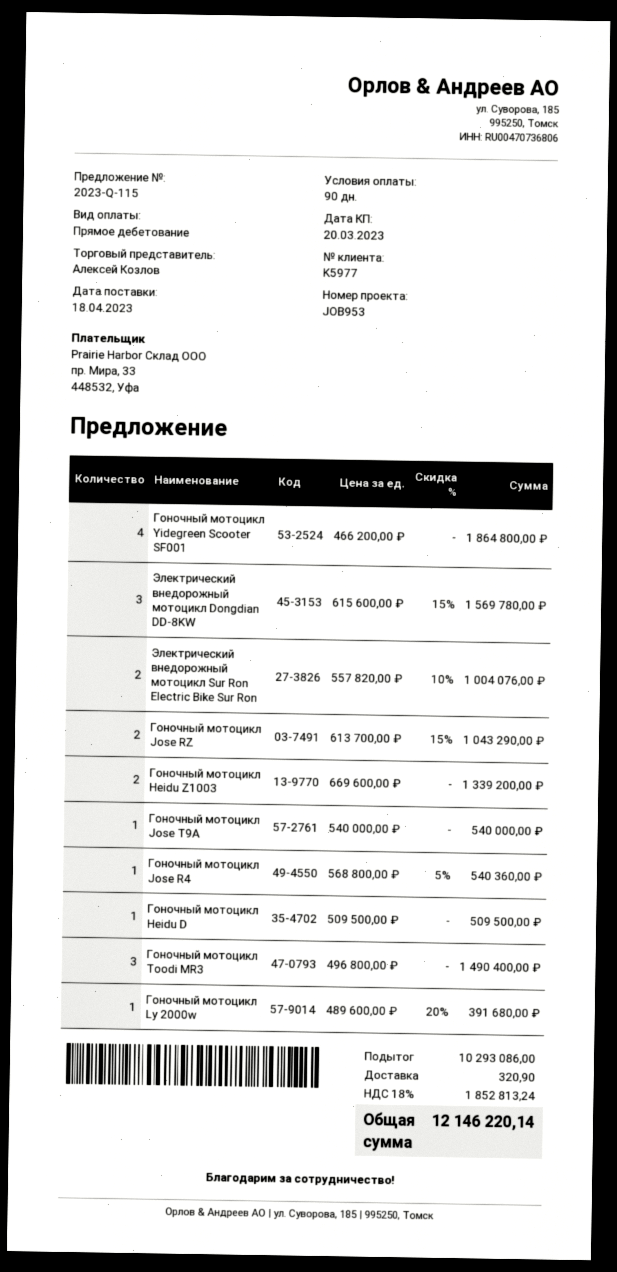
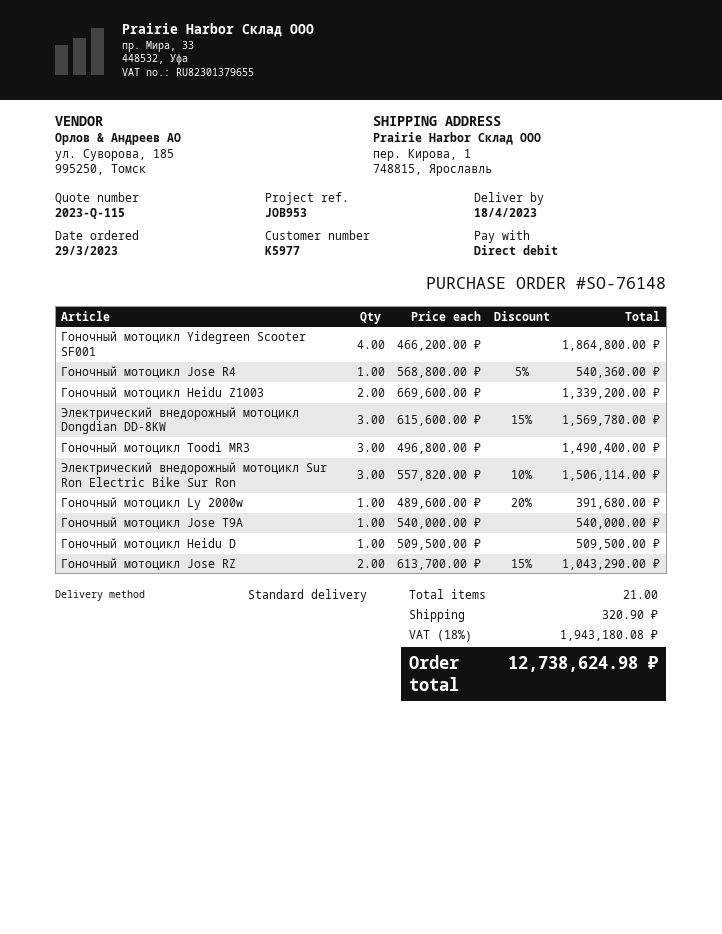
Электрический внедорожный мотоцикл Sur Ron Electric Bike Sur Ron: 2 x 557820.00 - 10% = 1004076.00 -> 3 x 557820.00 - 10% = 1506114.00
tax: 18% = 1852813.24 -> 18% = 1943180.08
total: 12146220.14 -> 12738624.98

